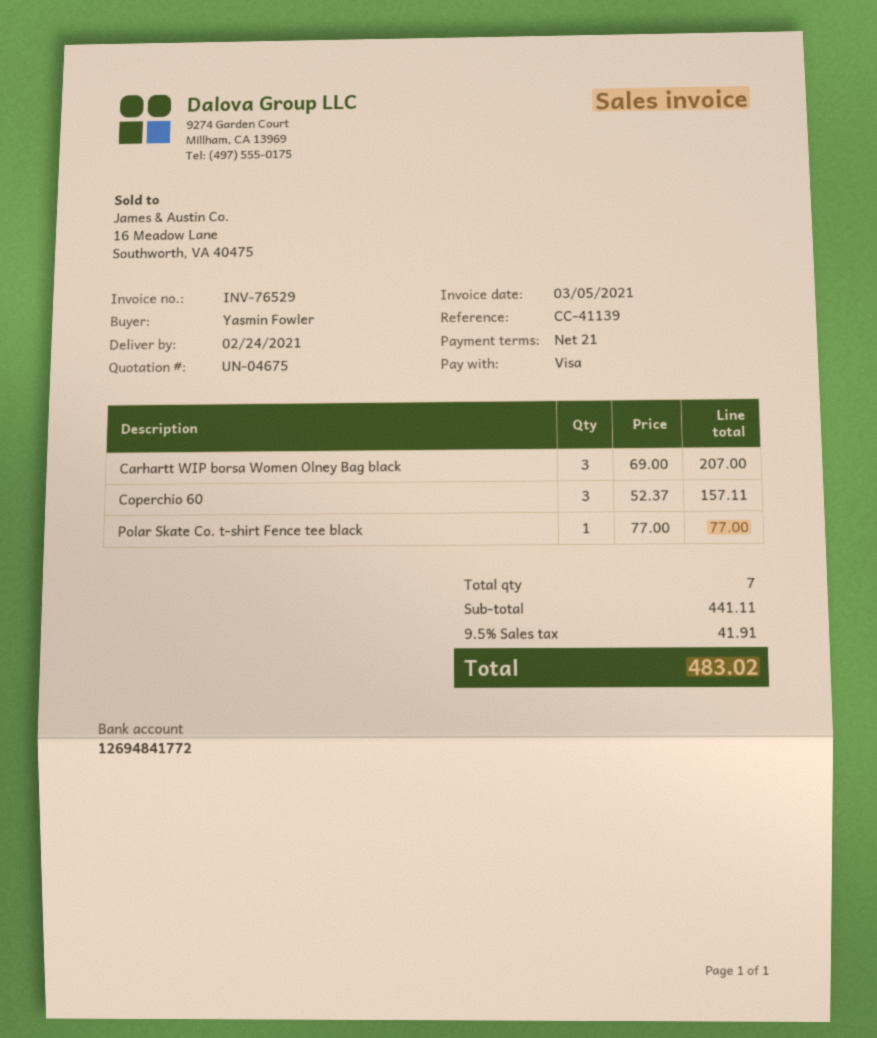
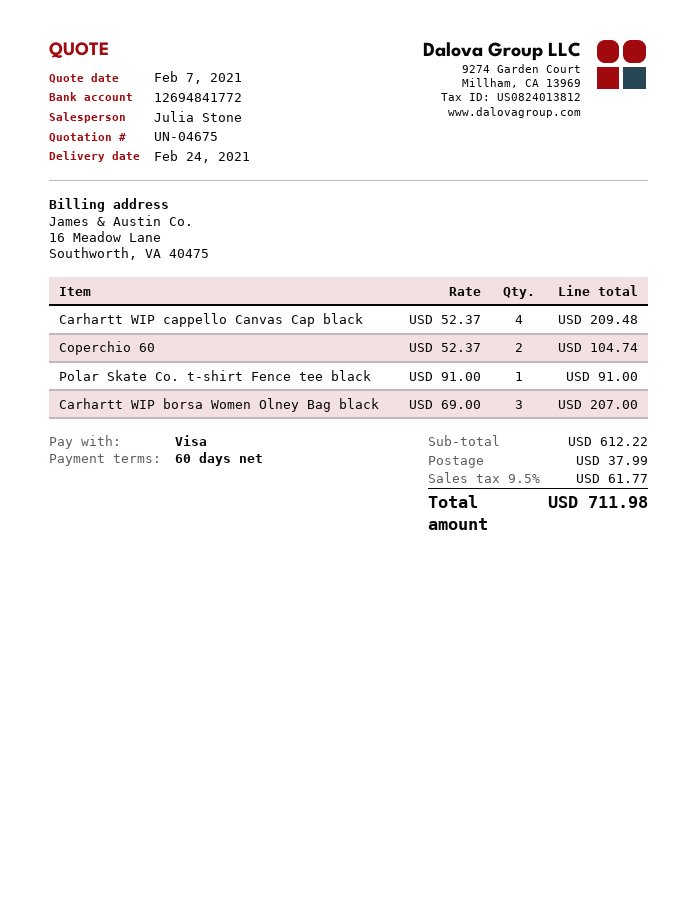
payment terms: 21 days -> 60 days
Coperchio 60: 3 x 52.37 = 157.11 -> 2 x 52.37 = 104.74
Polar Skate Co. t-shirt Fence tee black: 1 x 77.00 = 77.00 -> 1 x 91.00 = 91.00
Carhartt WIP cappello Canvas Cap black: none -> 4 x 52.37 = 209.48
subtotal: 441.11 -> 612.22
shipping: none -> 37.99
tax: 9.5% = 41.91 -> 9.5% = 61.77
total: 483.02 -> 711.98

